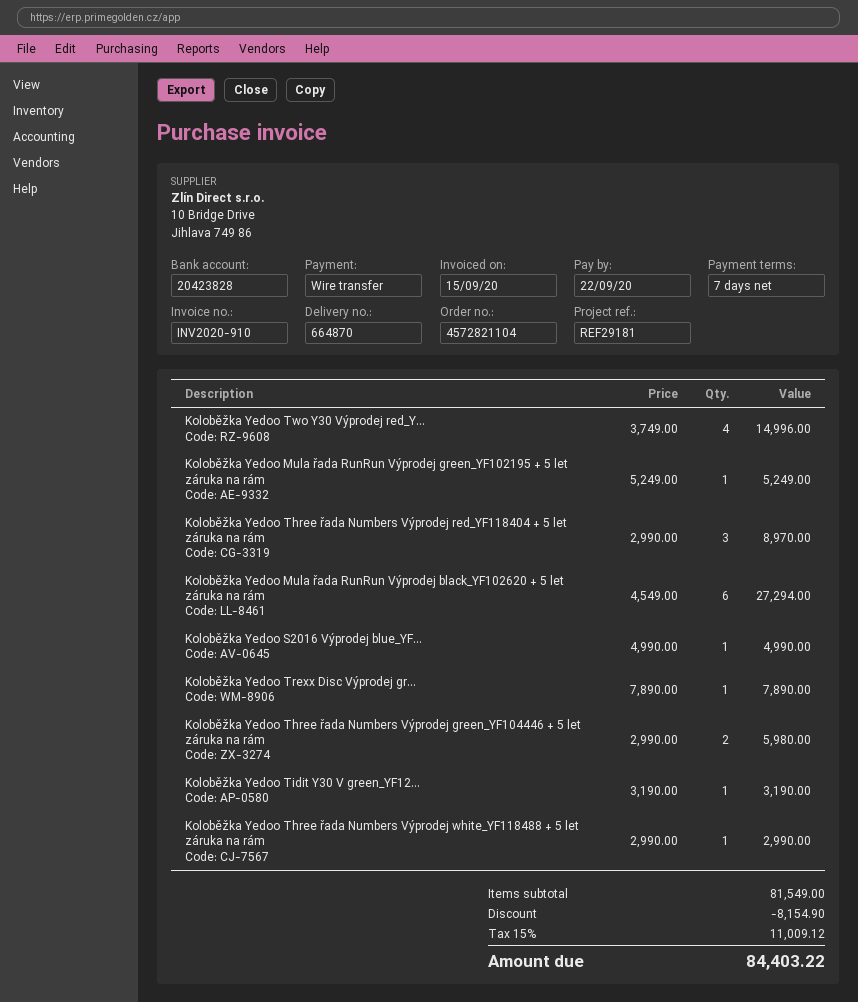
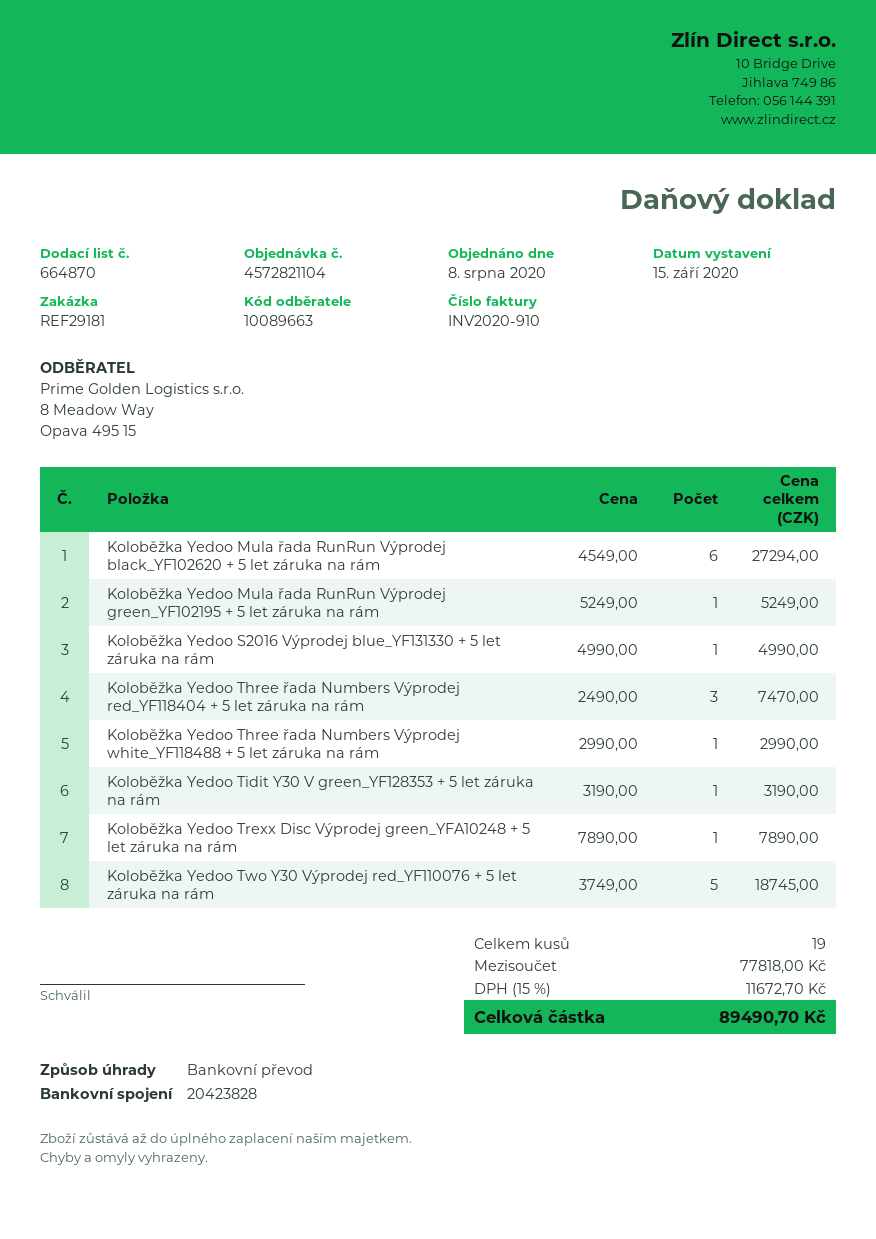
Koloběžka Yedoo Two Y30 Výprodej red_Y...: 4 x 3749.00 = 14996.00 -> 5 x 3749.00 = 18745.00
Koloběžka Yedoo Three řada Numbers Výprodej red_YF118404 + 5 let záruka na rám: 3 x 2990.00 = 8970.00 -> 3 x 2490.00 = 7470.00
Koloběžka Yedoo Three řada Numbers Výprodej green_YF104446 + 5 let záruka na rám: 2 x 2990.00 = 5980.00 -> none
subtotal: 81549.00 -> 77818.00
discount: 8154.90 -> none
tax: 15% = 11009.12 -> 15% = 11672.70
total: 84403.22 -> 89490.70

